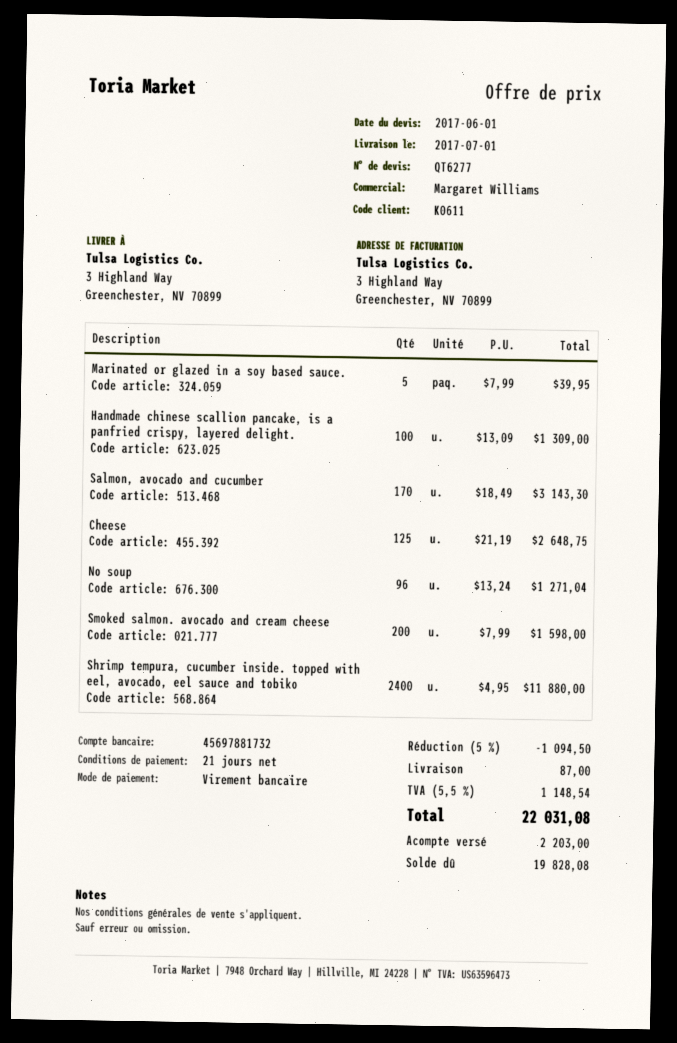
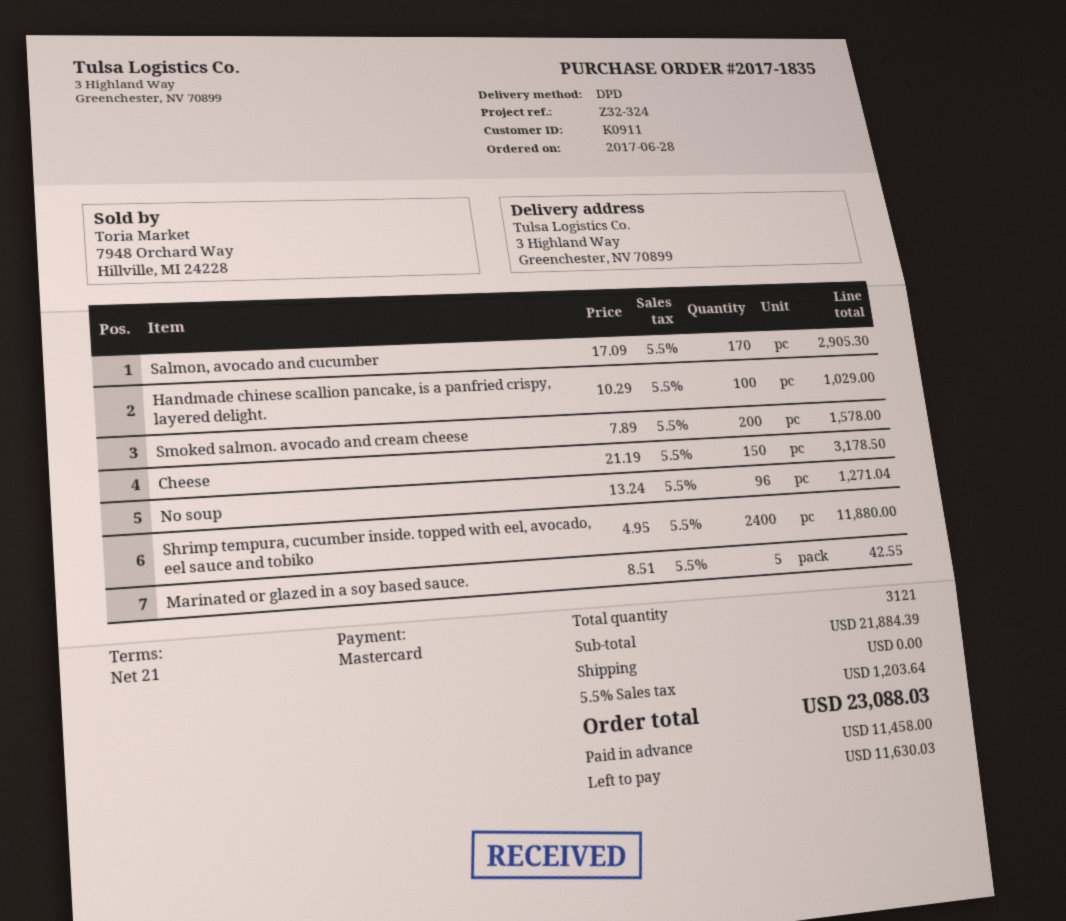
customer number: K0611 -> K0911
payment method: bank transfer -> Mastercard
Marinated or glazed in a soy based sauce.: 5 x 7.99 = 39.95 -> 5 x 8.51 = 42.55
Handmade chinese scallion pancake, is a panfried crispy, layered delight.: 100 x 13.09 = 1309.00 -> 100 x 10.29 = 1029.00
Salmon, avocado and cucumber: 170 x 18.49 = 3143.30 -> 170 x 17.09 = 2905.30
Cheese: 125 x 21.19 = 2648.75 -> 150 x 21.19 = 3178.50
Smoked salmon. avocado and cream cheese: 200 x 7.99 = 1598.00 -> 200 x 7.89 = 1578.00
discount: 5% = 1094.50 -> none
shipping: 87.00 -> 0.00
tax: 5.5% = 1148.54 -> 5.5% = 1203.64
total: 22031.08 -> 23088.03
deposit: 2203.00 -> 11458.00
balance: 19828.08 -> 11630.03

